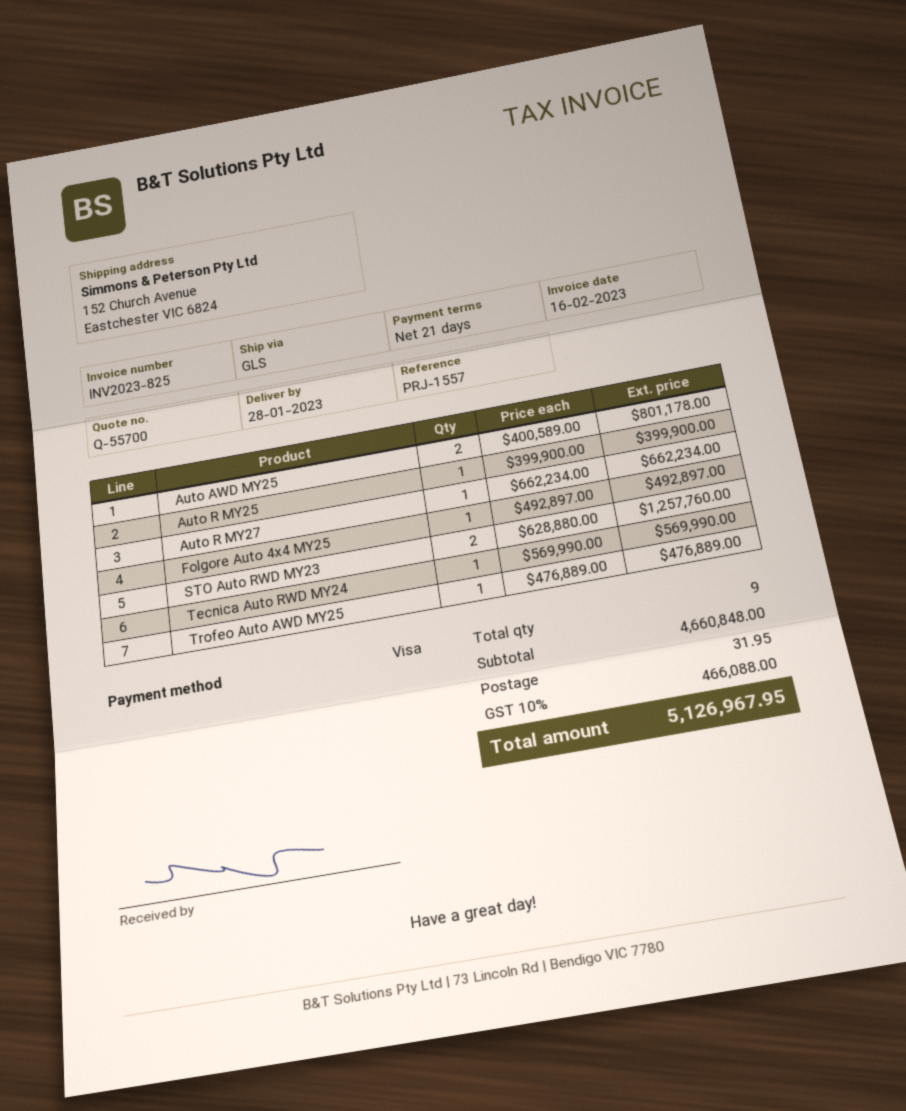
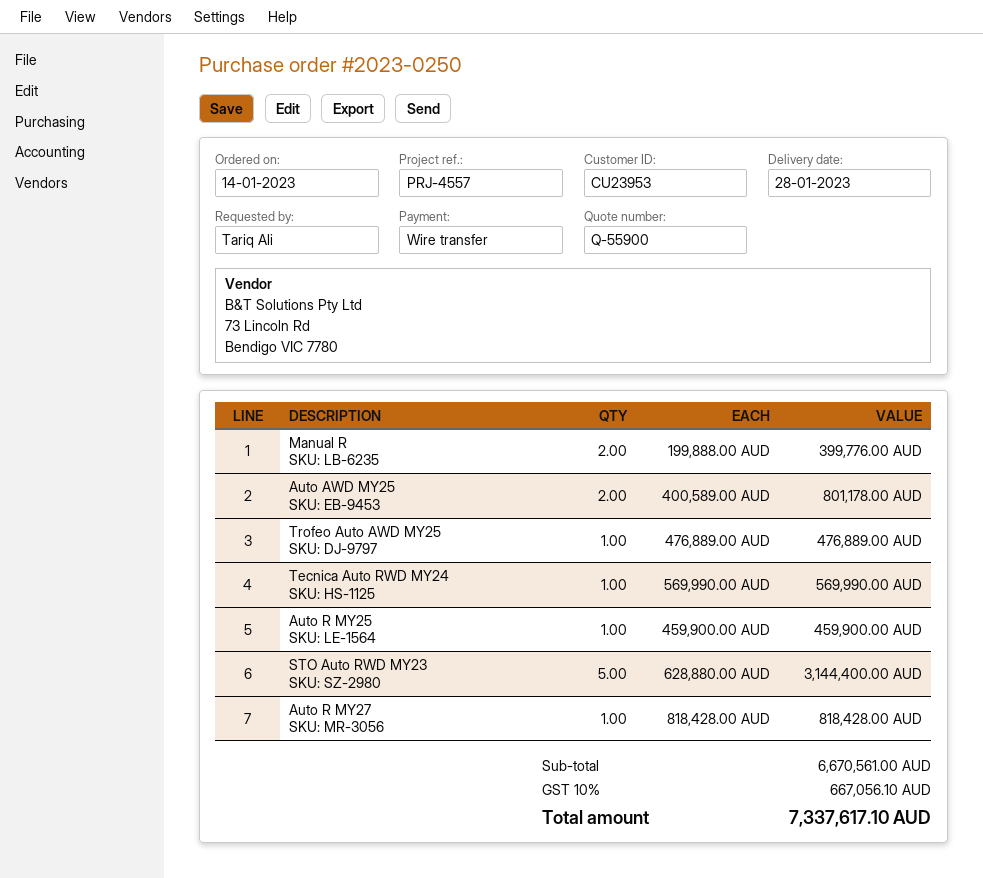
quote number: Q-55700 -> Q-55900
reference: PRJ-1557 -> PRJ-4557
payment method: Visa -> bank transfer
Auto R MY25: 1 x 399900.00 = 399900.00 -> 1 x 459900.00 = 459900.00
Auto R MY27: 1 x 662234.00 = 662234.00 -> 1 x 818428.00 = 818428.00
Folgore Auto 4x4 MY25: 1 x 492897.00 = 492897.00 -> none
STO Auto RWD MY23: 2 x 628880.00 = 1257760.00 -> 5 x 628880.00 = 3144400.00
Manual R: none -> 2 x 199888.00 = 399776.00
subtotal: 4660848.00 -> 6670561.00
shipping: 31.95 -> none
tax: 10% = 466088.00 -> 10% = 667056.10
total: 5126967.95 -> 7337617.10

